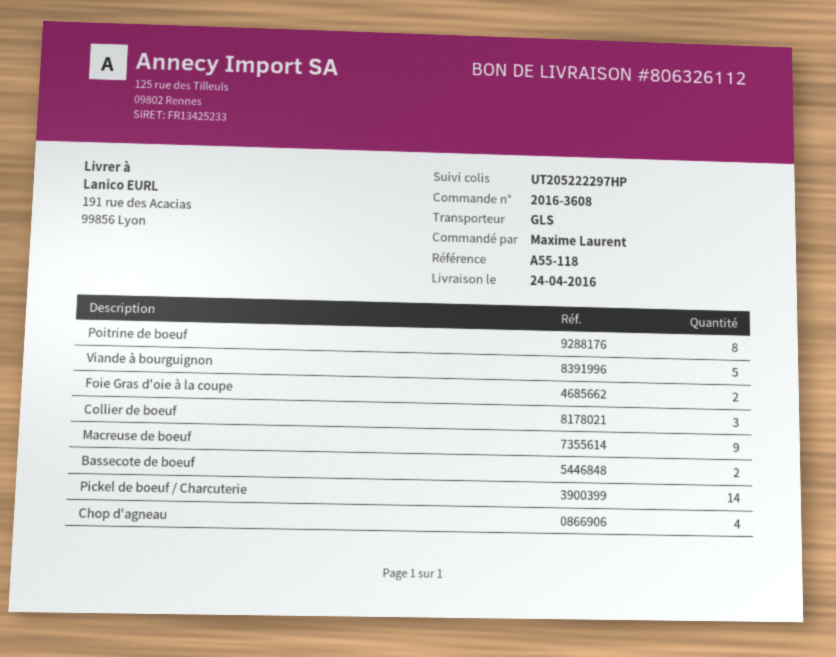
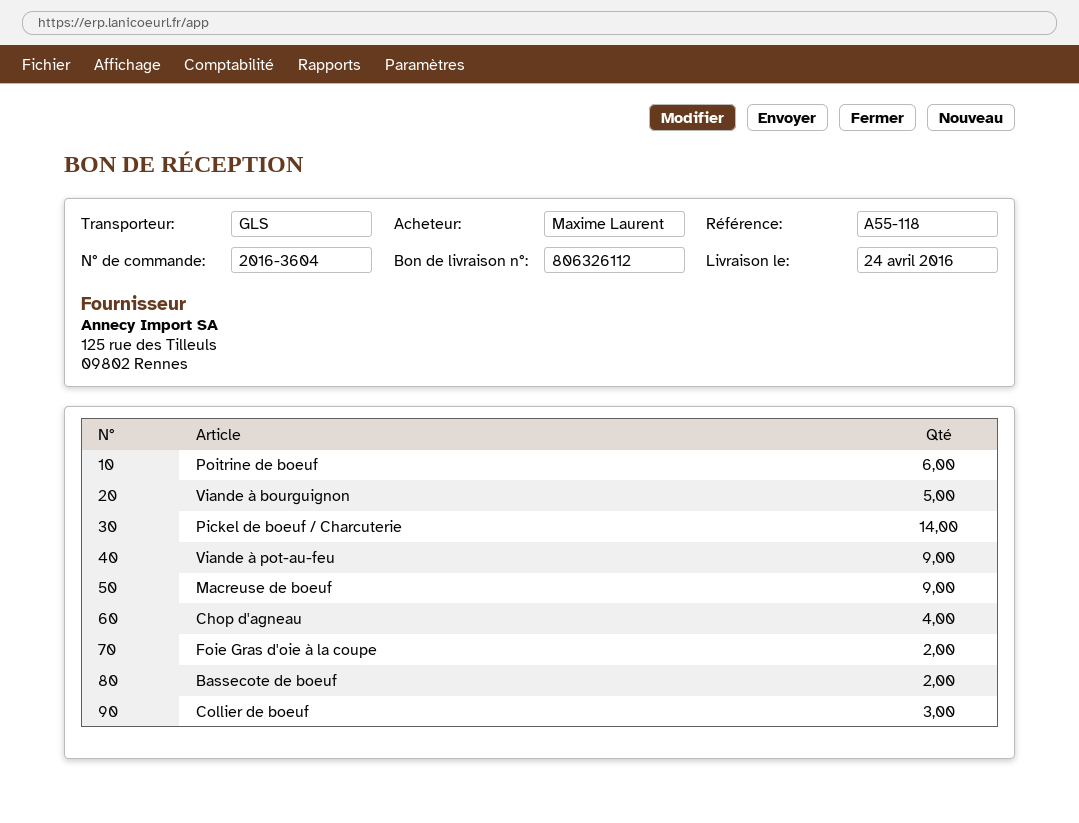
order number: 2016-3608 -> 2016-3604
Poitrine de boeuf: 8 -> 6
Viande à pot-au-feu: none -> 9

